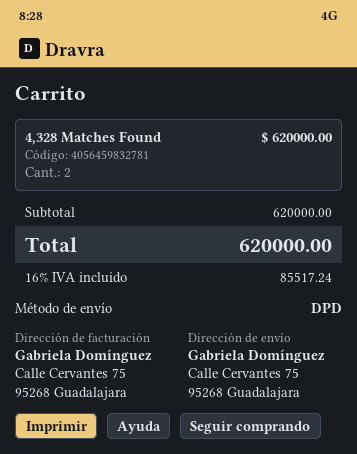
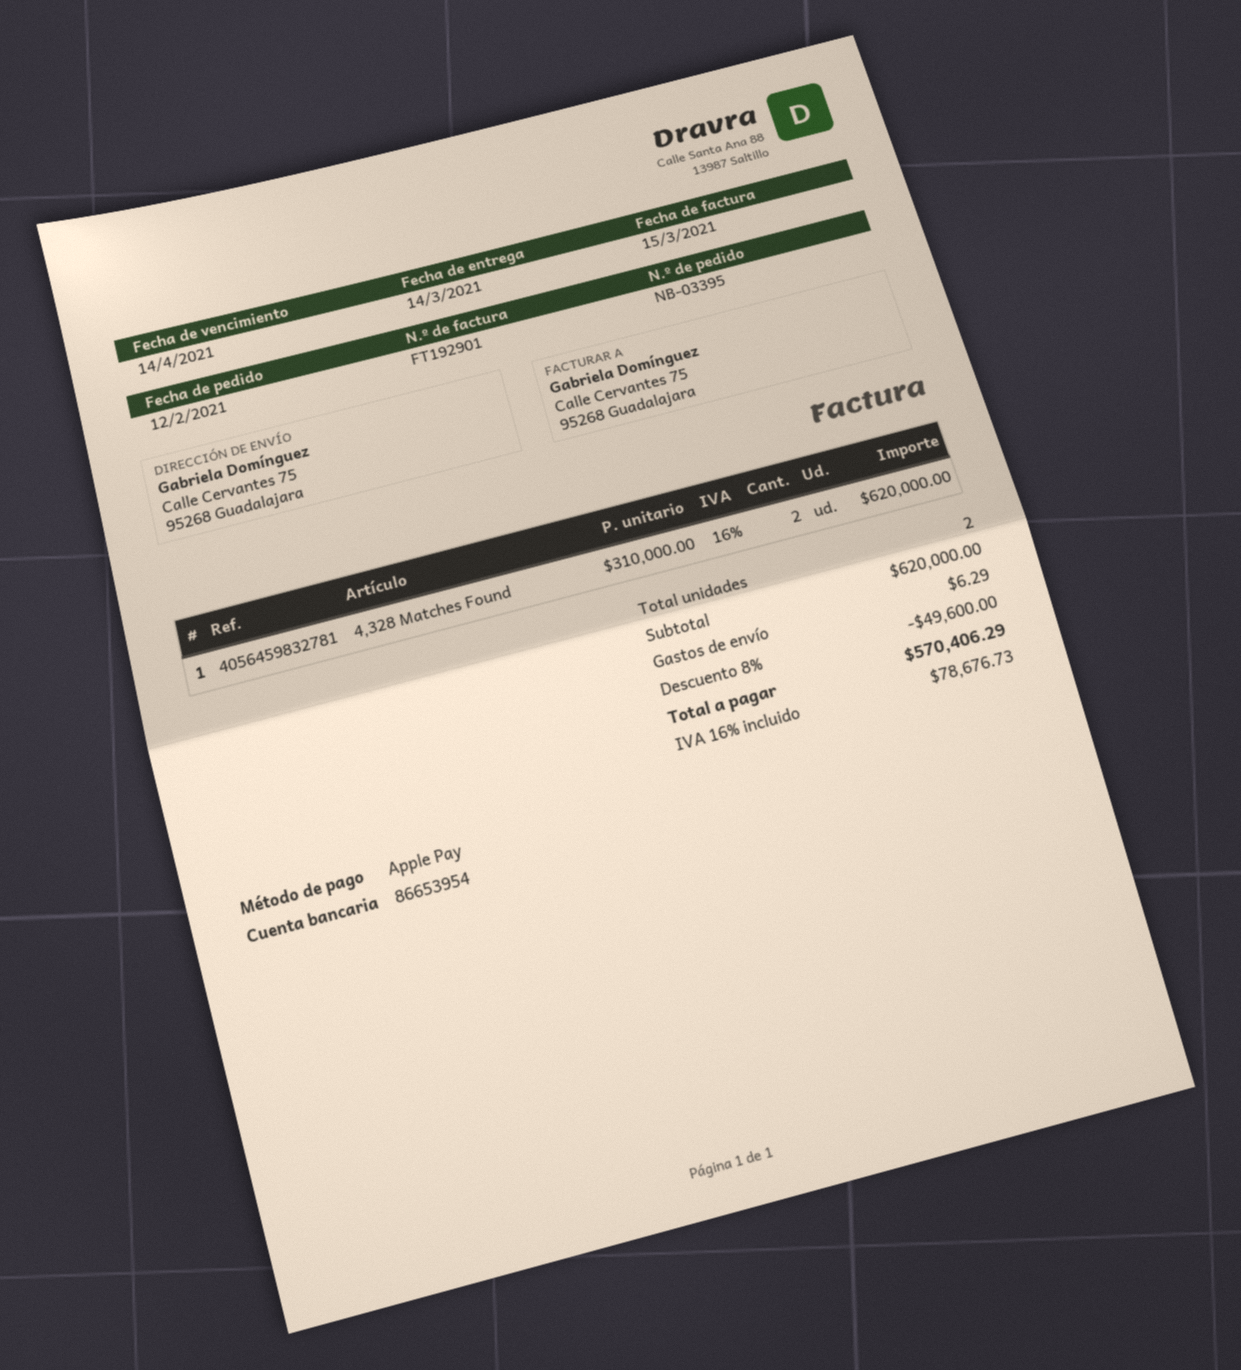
discount: none -> 8% = 49600.00
shipping: none -> 6.29
tax: 16% = 85517.24 -> 16% = 78676.73
total: 620000.00 -> 570406.29

